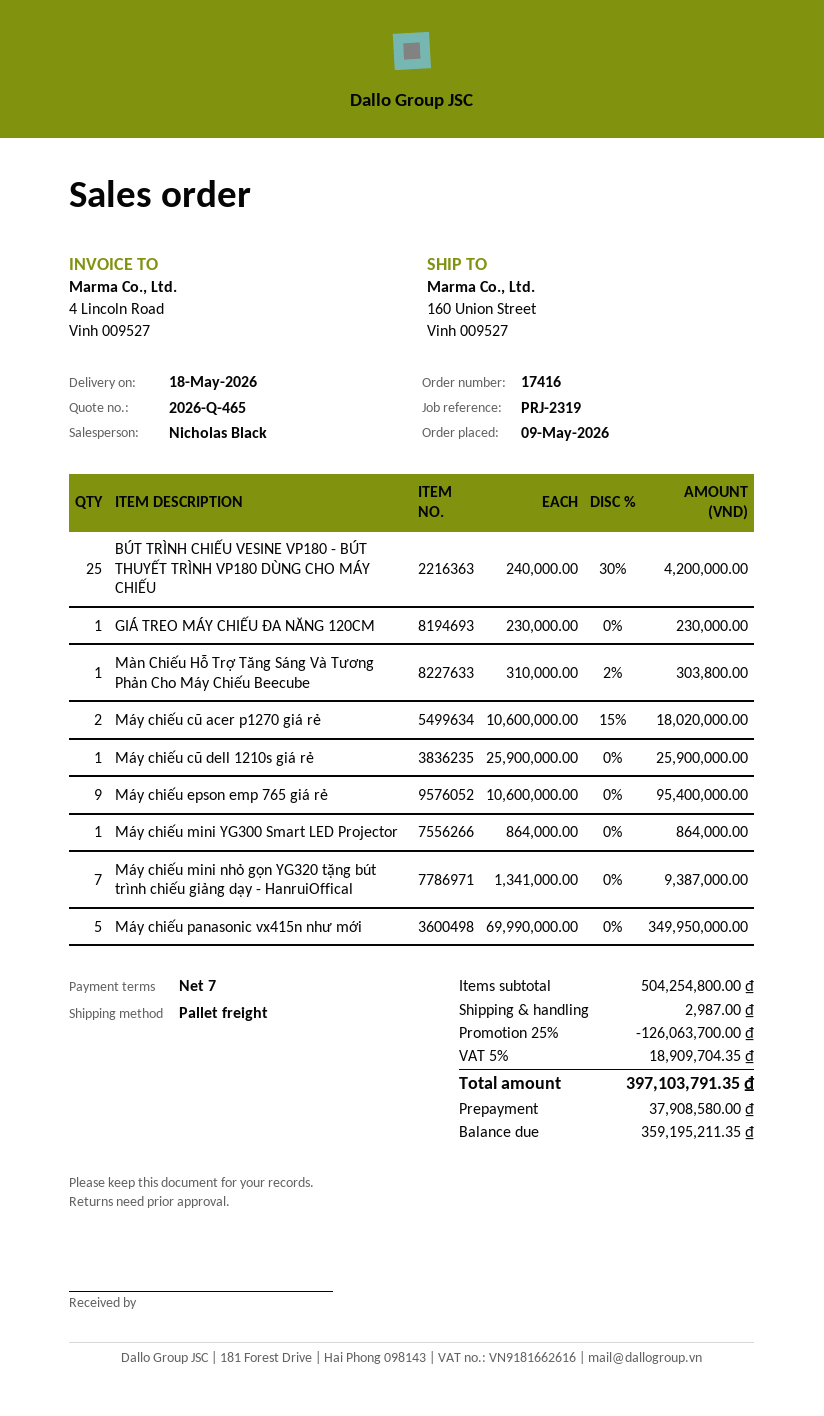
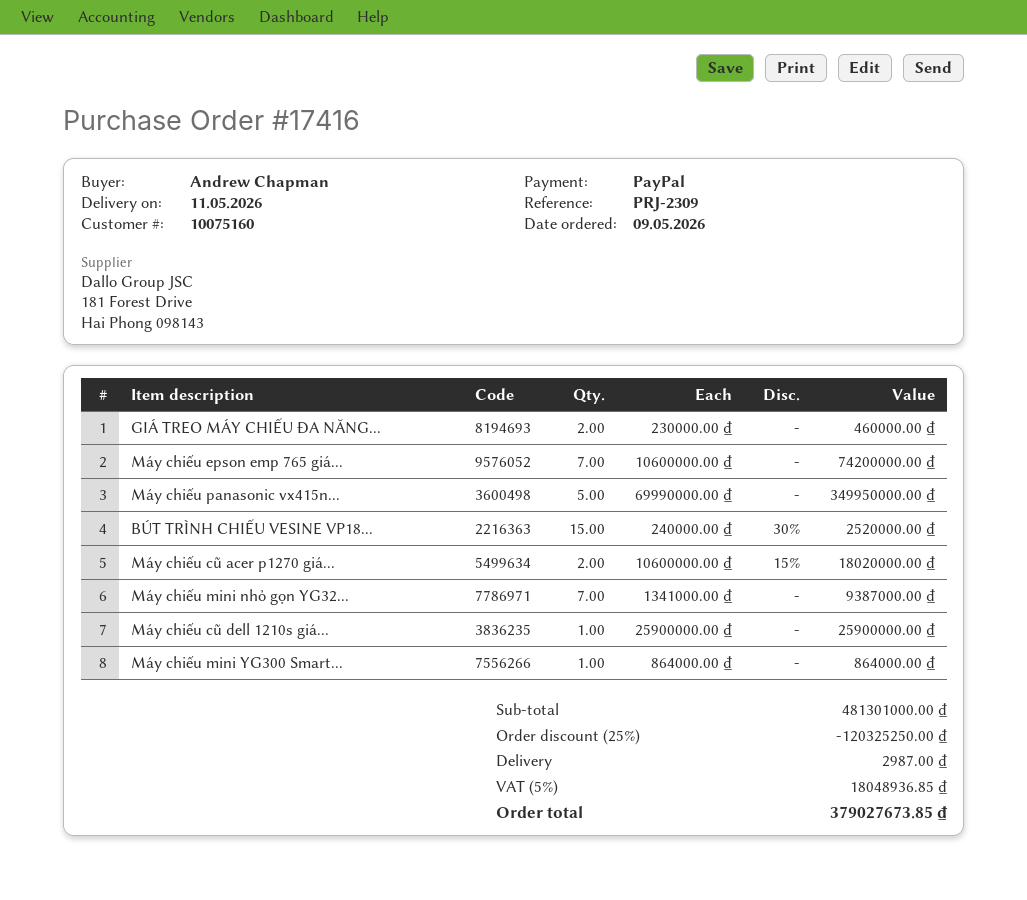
delivery date: 2026-05-18 -> 2026-05-11
reference: PRJ-2319 -> PRJ-2309
BÚT TRÌNH CHIẾU VESINE VP180 - BÚT THUYẾT TRÌNH VP180 DÙNG CHO MÁY CHIẾU: 25 x 240000.00 - 30% = 4200000.00 -> 15 x 240000.00 - 30% = 2520000.00
GIÁ TREO MÁY CHIẾU ĐA NĂNG 120CM: 1 x 230000.00 = 230000.00 -> 2 x 230000.00 = 460000.00
Màn Chiếu Hỗ Trợ Tăng Sáng Và Tương Phản Cho Máy Chiếu Beecube: 1 x 310000.00 - 2% = 303800.00 -> none
Máy chiếu epson emp 765 giá rẻ: 9 x 10600000.00 = 95400000.00 -> 7 x 10600000.00 = 74200000.00
subtotal: 504254800.00 -> 481301000.00
discount: 25% = 126063700.00 -> 25% = 120325250.00
tax: 5% = 18909704.35 -> 5% = 18048936.85
total: 397103791.35 -> 379027673.85

